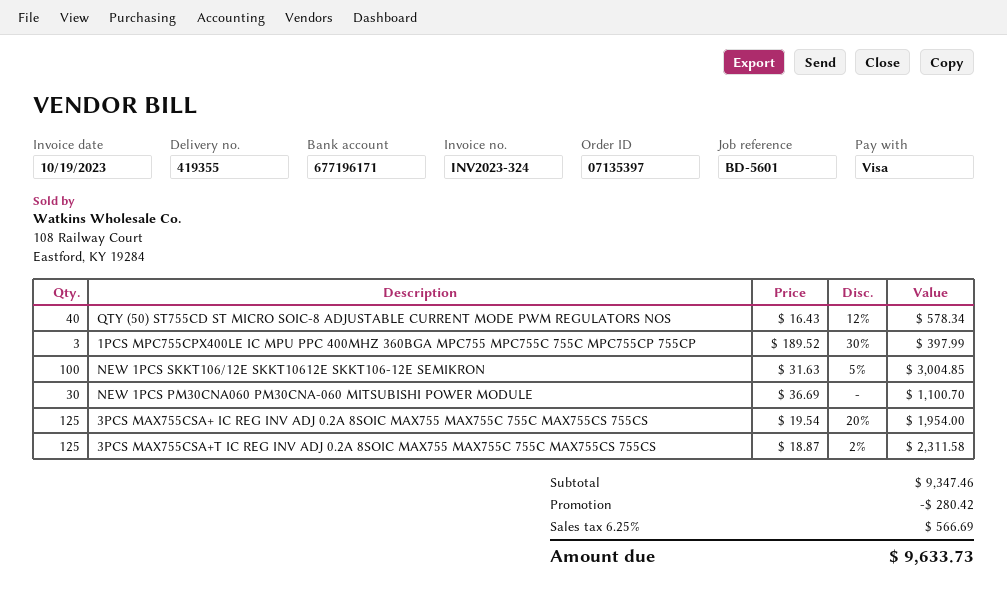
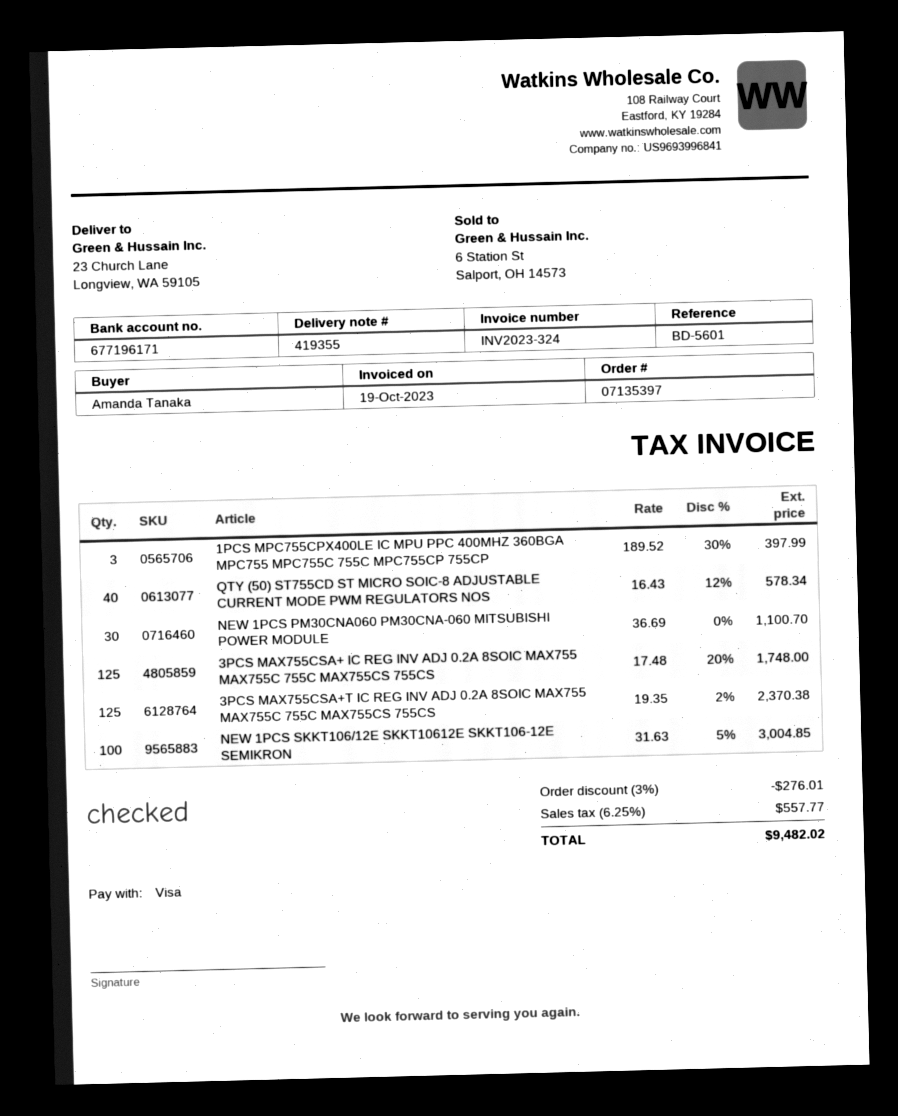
3PCS MAX755CSA+ IC REG INV ADJ 0.2A 8SOIC MAX755 MAX755C 755C MAX755CS 755CS: 125 x 19.54 - 20% = 1954.00 -> 125 x 17.48 - 20% = 1748.00
3PCS MAX755CSA+T IC REG INV ADJ 0.2A 8SOIC MAX755 MAX755C 755C MAX755CS 755CS: 125 x 18.87 - 2% = 2311.58 -> 125 x 19.35 - 2% = 2370.38
discount: 280.42 -> 276.01
tax: 6.25% = 566.69 -> 6.25% = 557.77
total: 9633.73 -> 9482.02

